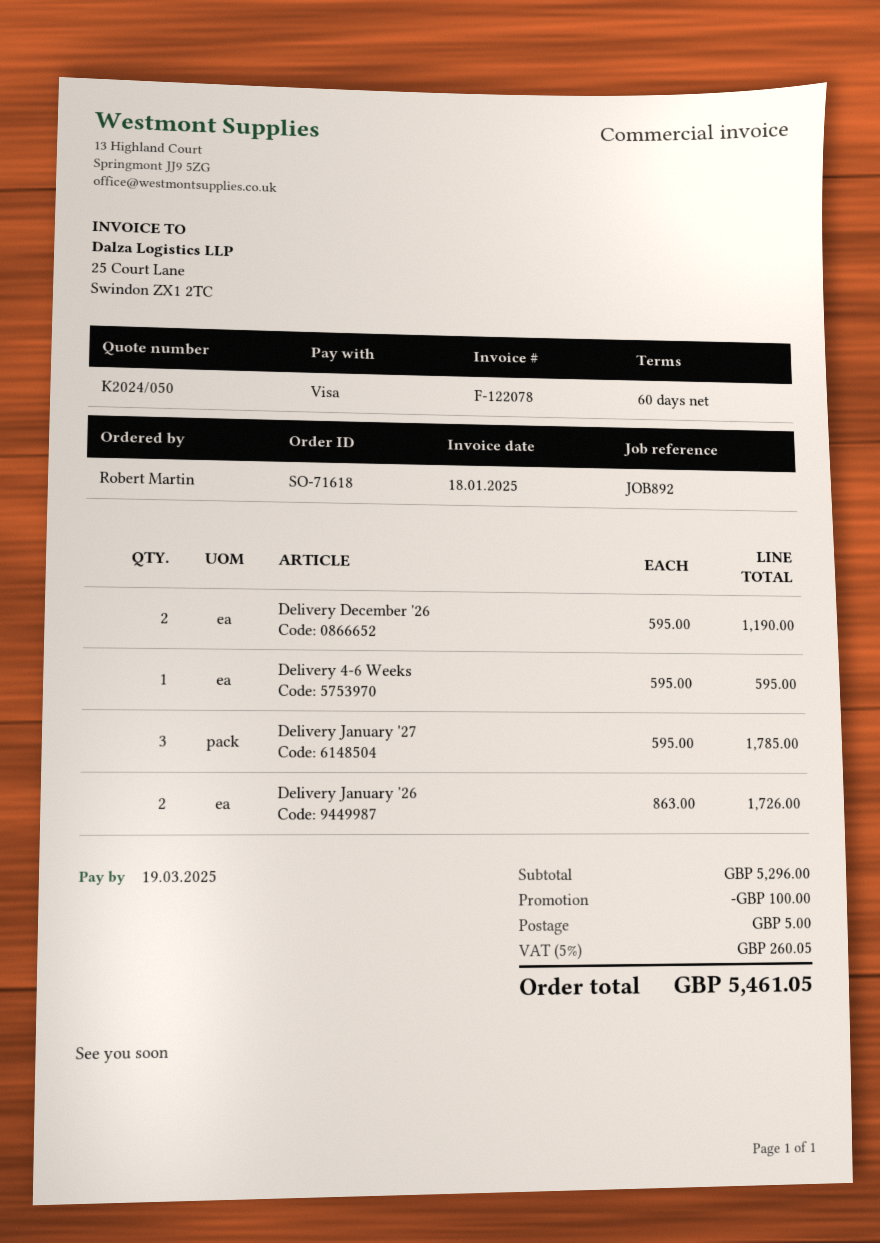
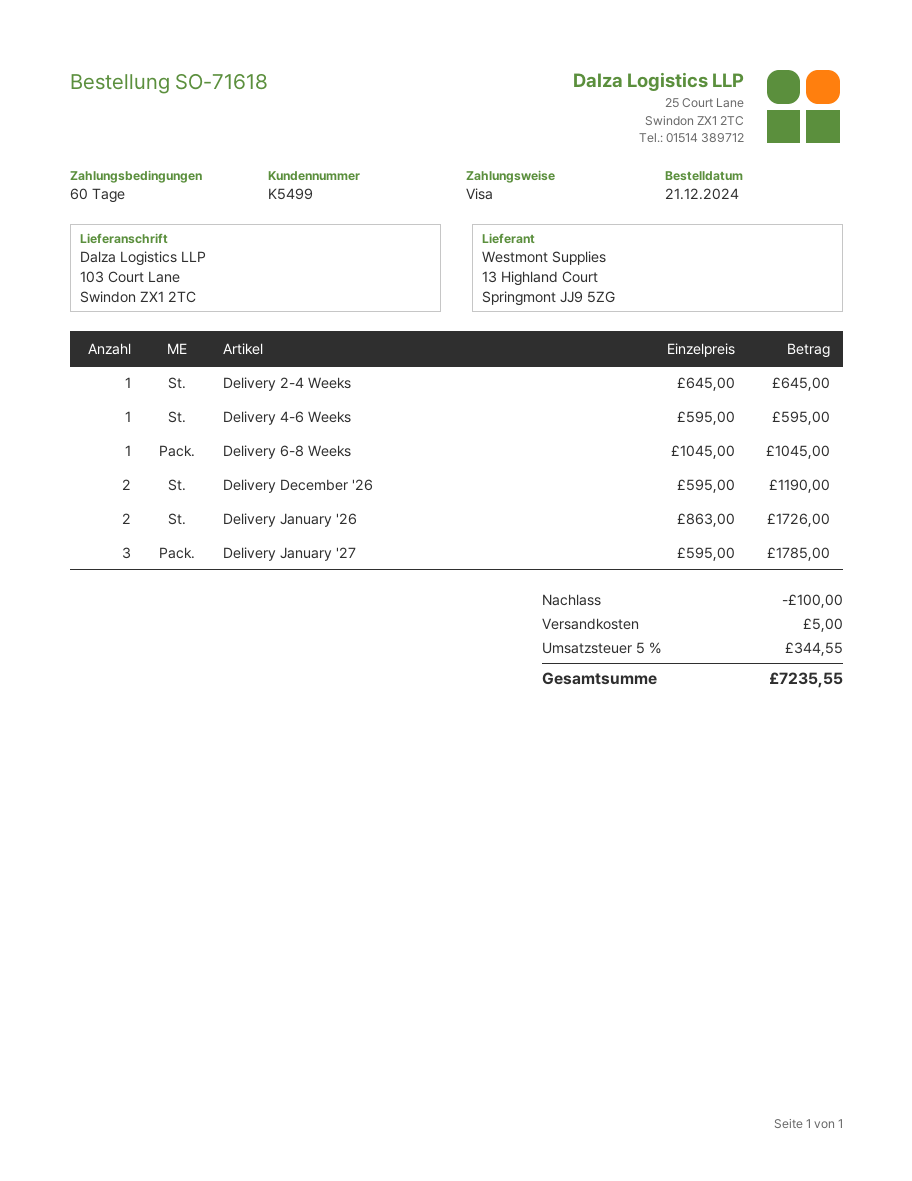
Delivery 2-4 Weeks: none -> 1 x 645.00 = 645.00
Delivery 6-8 Weeks: none -> 1 x 1045.00 = 1045.00
tax: 5% = 260.05 -> 5% = 344.55
total: 5461.05 -> 7235.55

